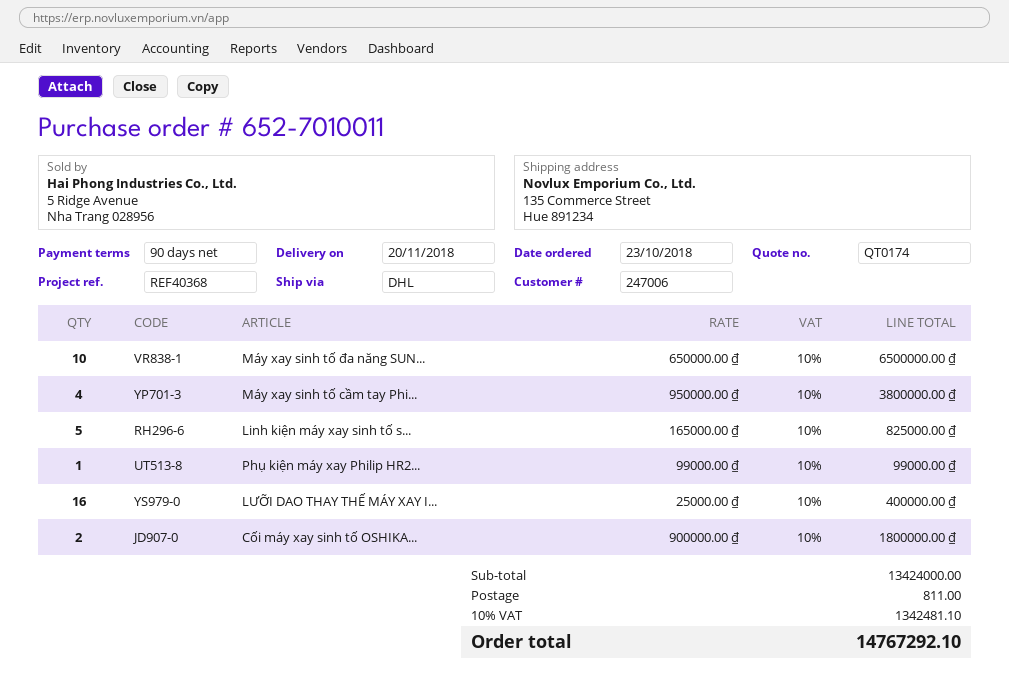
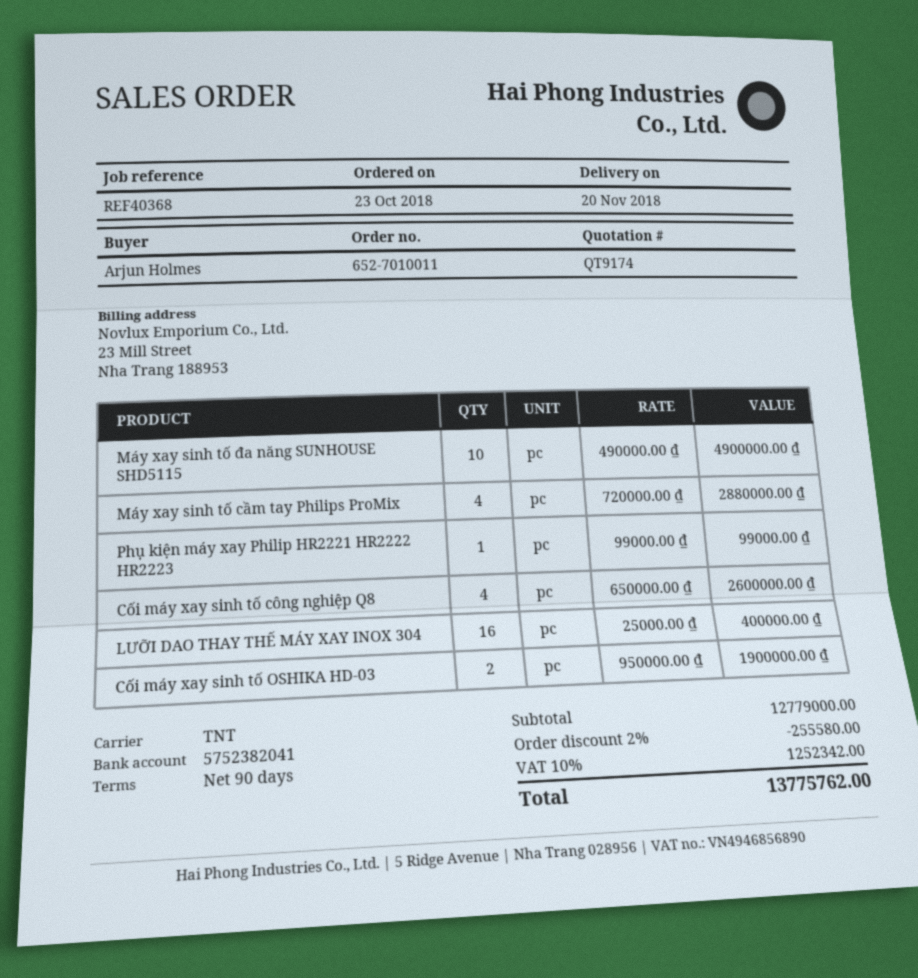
quote number: QT0174 -> QT9174
shipping method: DHL -> TNT
Máy xay sinh tố đa năng SUN...: 10 x 650000.00 = 6500000.00 -> 10 x 490000.00 = 4900000.00
Máy xay sinh tố cầm tay Phi...: 4 x 950000.00 = 3800000.00 -> 4 x 720000.00 = 2880000.00
Linh kiện máy xay sinh tố s...: 5 x 165000.00 = 825000.00 -> none
Cối máy xay sinh tố OSHIKA...: 2 x 900000.00 = 1800000.00 -> 2 x 950000.00 = 1900000.00
Cối máy xay sinh tố công nghiệp Q8: none -> 4 x 650000.00 = 2600000.00
subtotal: 13424000.00 -> 12779000.00
discount: none -> 2% = 255580.00
shipping: 811.00 -> none
tax: 10% = 1342481.10 -> 10% = 1252342.00
total: 14767292.10 -> 13775762.00

